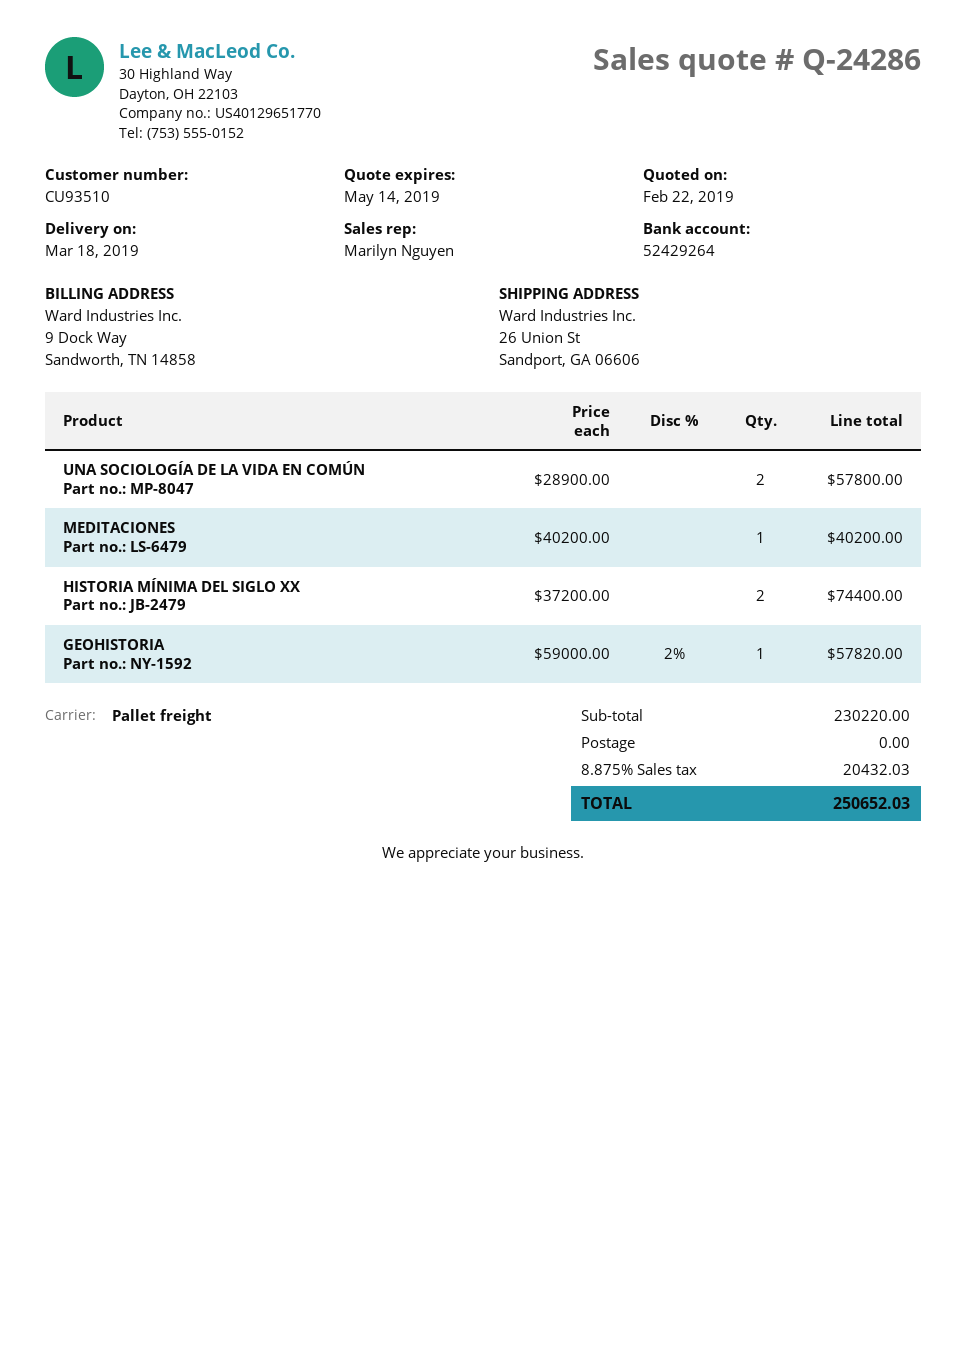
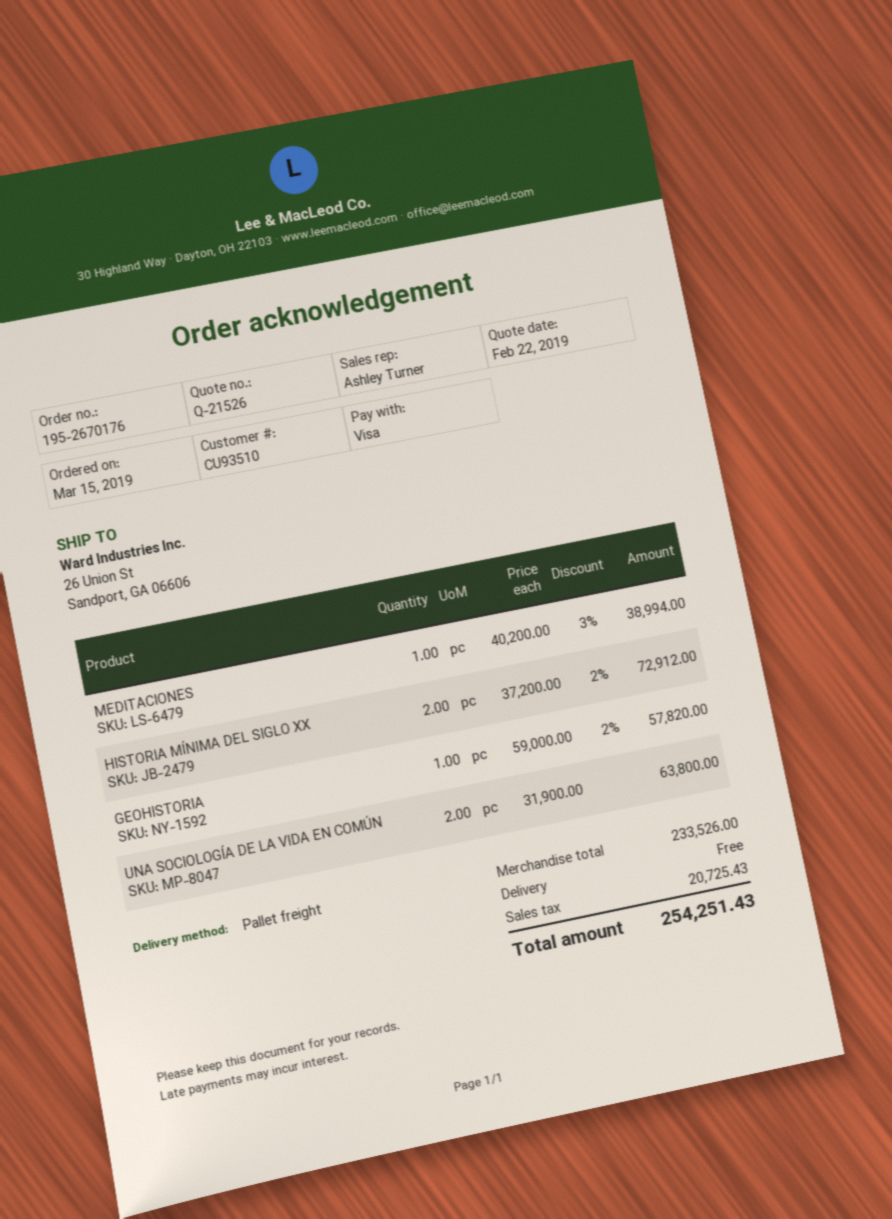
quote number: Q-24286 -> Q-21526
sales rep: Marilyn Nguyen -> Ashley Turner
UNA SOCIOLOGÍA DE LA VIDA EN COMÚN: 2 x 28900.00 = 57800.00 -> 2 x 31900.00 = 63800.00
MEDITACIONES: 1 x 40200.00 = 40200.00 -> 1 x 40200.00 - 3% = 38994.00
HISTORIA MÍNIMA DEL SIGLO XX: 2 x 37200.00 = 74400.00 -> 2 x 37200.00 - 2% = 72912.00
subtotal: 230220.00 -> 233526.00
tax: 20432.03 -> 20725.43
total: 250652.03 -> 254251.43

